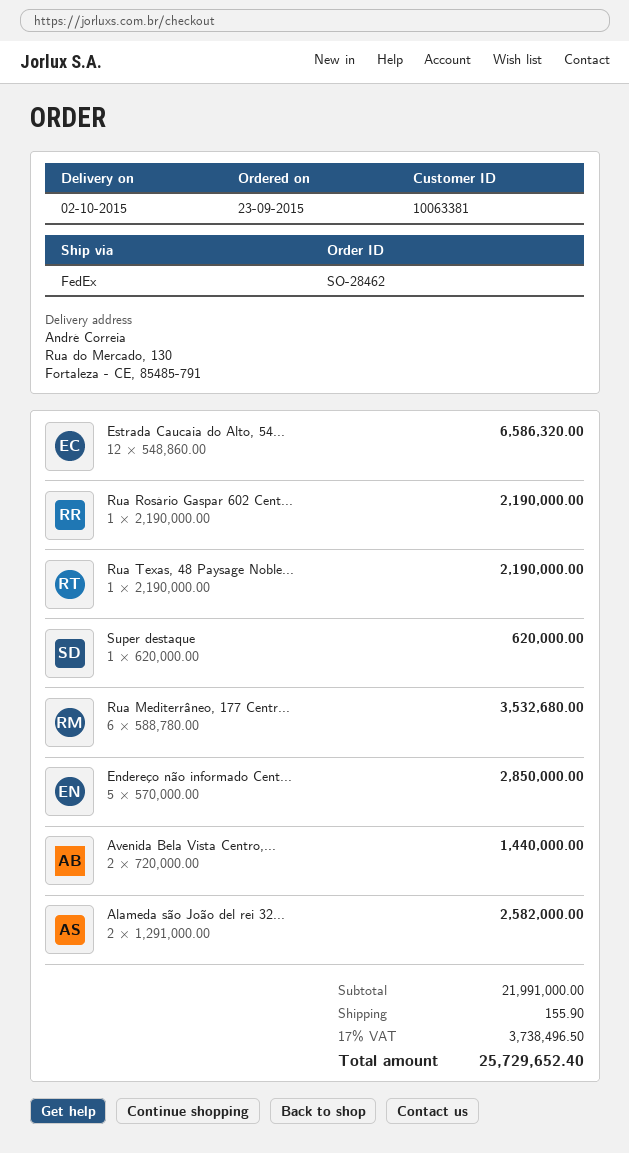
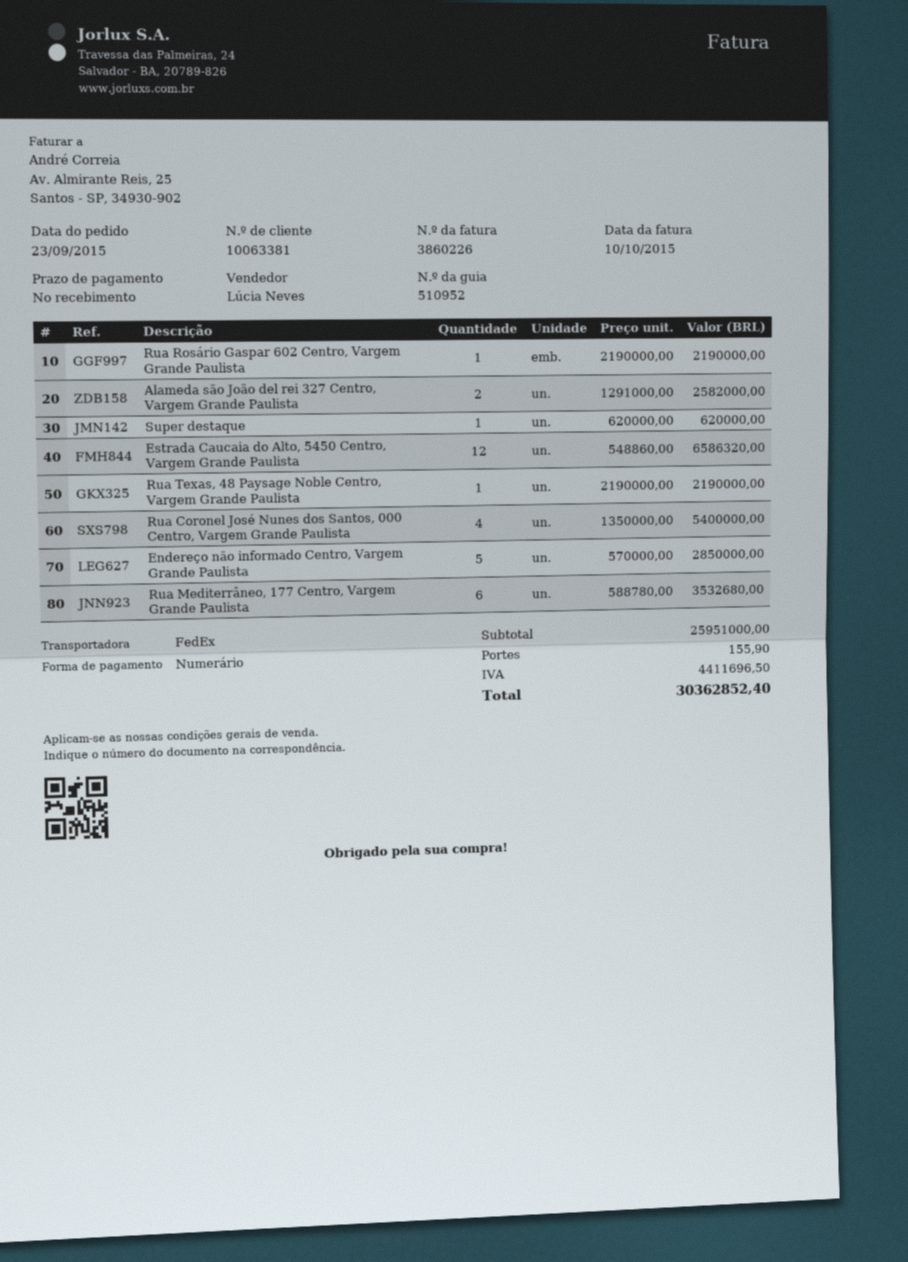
Avenida Bela Vista Centro,...: 2 x 720000.00 = 1440000.00 -> none
Rua Coronel José Nunes dos Santos, 000 Centro, Vargem Grande Paulista: none -> 4 x 1350000.00 = 5400000.00
subtotal: 21991000.00 -> 25951000.00
tax: 3738496.50 -> 4411696.50
total: 25729652.40 -> 30362852.40

